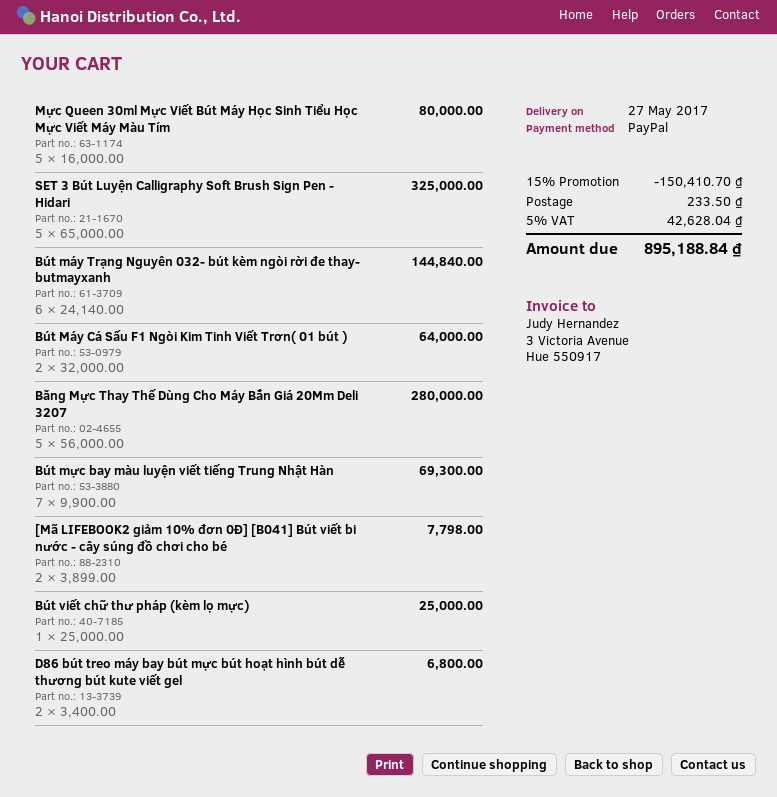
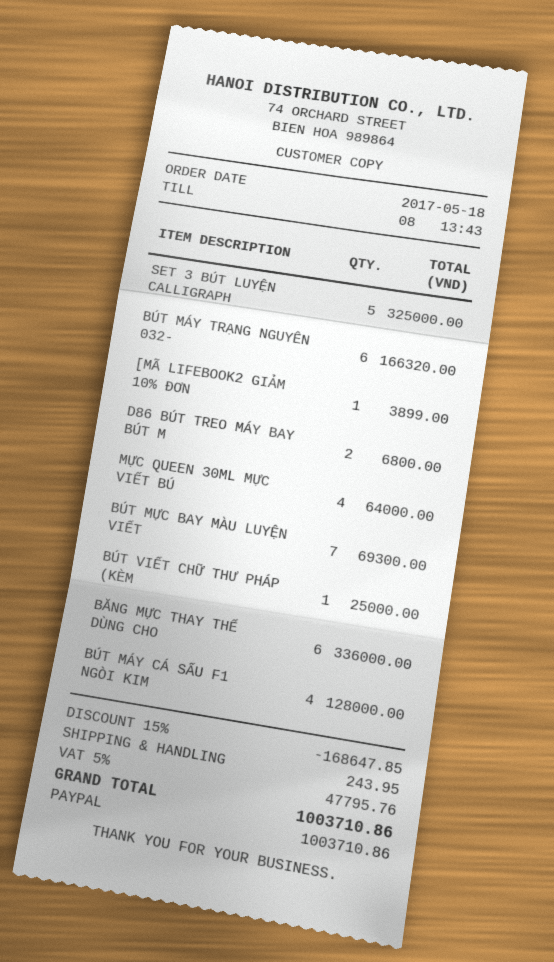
Mực Queen 30ml Mực Viết Bút Máy Học Sinh Tiểu Học Mực Viết Máy Màu Tím: 5 for 80000.00 -> 4 for 64000.00
Bút máy Trạng Nguyên 032- bút kèm ngòi rời đe thay- butmayxanh: 6 for 144840.00 -> 6 for 166320.00
Bút Máy Cá Sấu F1 Ngòi Kim Tinh Viết Trơn( 01 bút ): 2 for 64000.00 -> 4 for 128000.00
Băng Mực Thay Thế Dùng Cho Máy Bắn Giá 20Mm Deli 3207: 5 for 280000.00 -> 6 for 336000.00
[Mã LIFEBOOK2 giảm 10% đơn 0Đ] [B041] Bút viết bi nước - cây súng đồ chơi cho bé: 2 for 7798.00 -> 1 for 3899.00
discount: 15% = 150410.70 -> 15% = 168647.85
shipping: 233.50 -> 243.95
tax: 5% = 42628.04 -> 5% = 47795.76
total: 895188.84 -> 1003710.86

